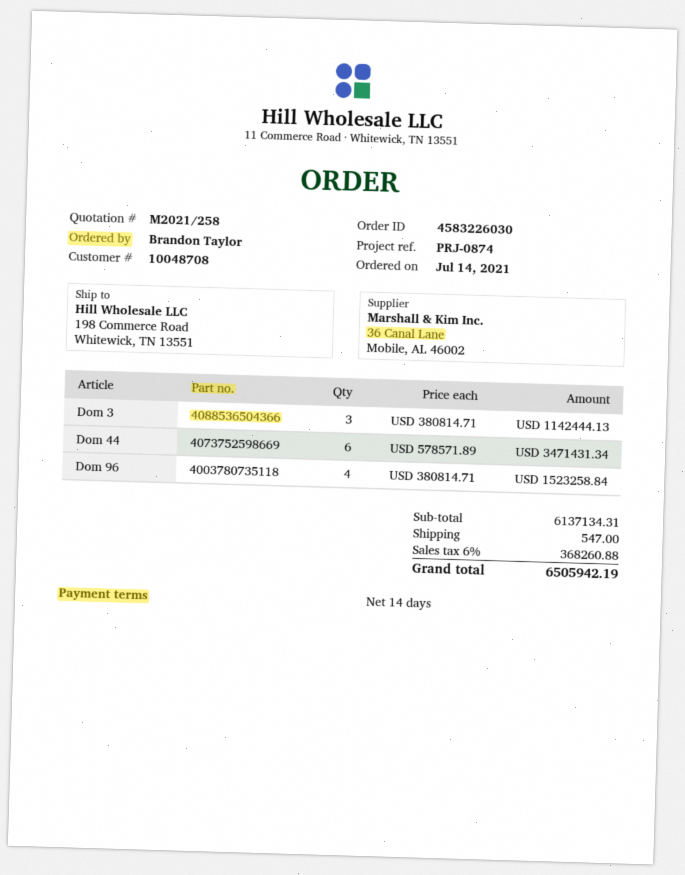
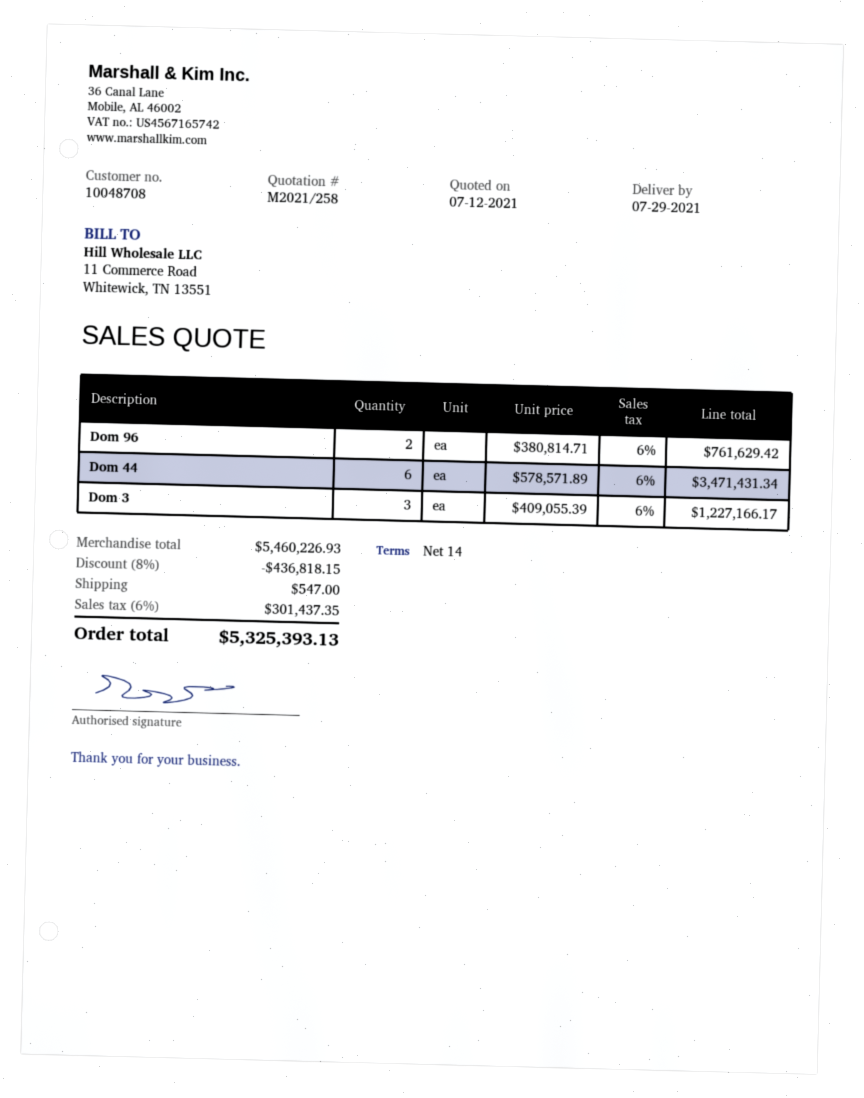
Dom 3: 3 x 380814.71 = 1142444.13 -> 3 x 409055.39 = 1227166.17
Dom 96: 4 x 380814.71 = 1523258.84 -> 2 x 380814.71 = 761629.42
subtotal: 6137134.31 -> 5460226.93
discount: none -> 8% = 436818.15
tax: 6% = 368260.88 -> 6% = 301437.35
total: 6505942.19 -> 5325393.13

